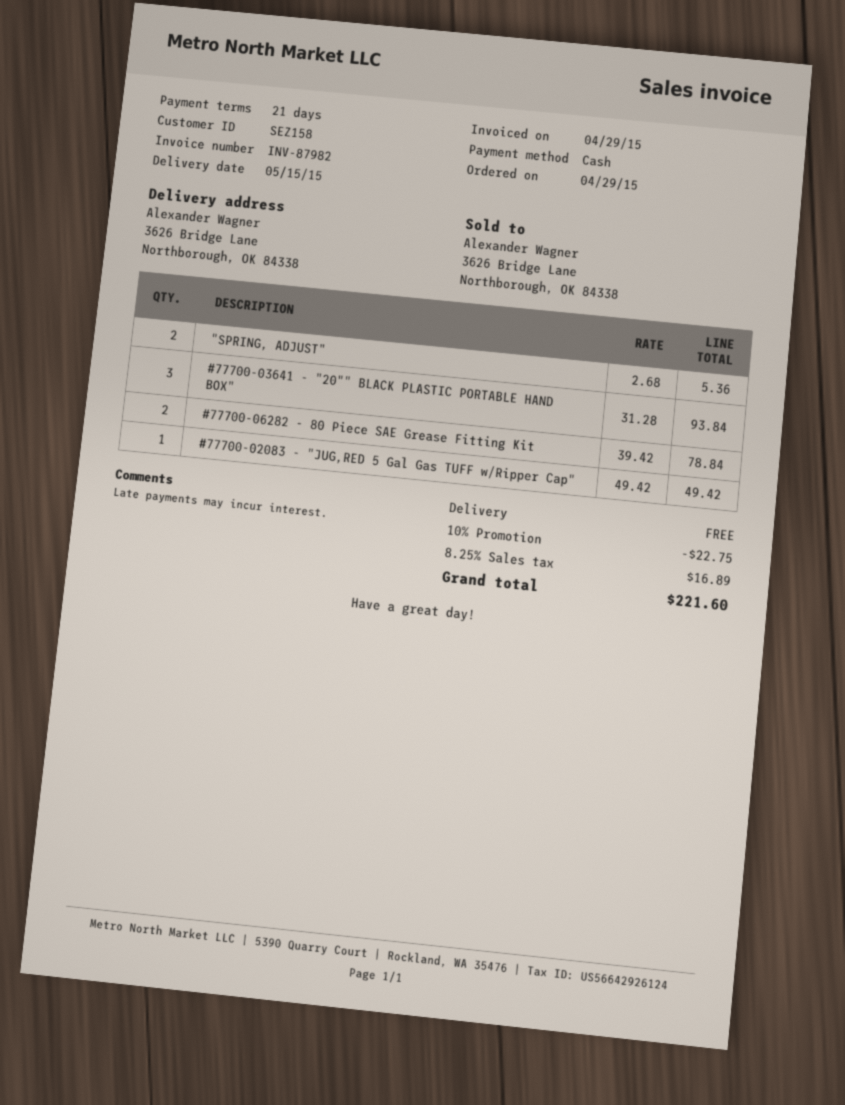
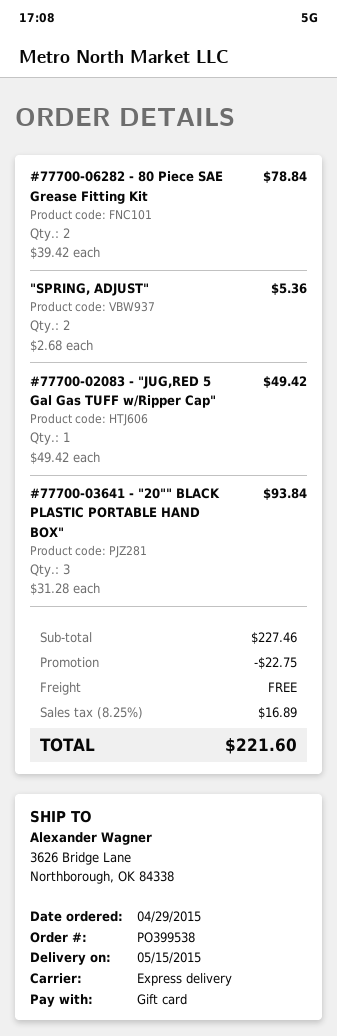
payment method: cash -> gift card

